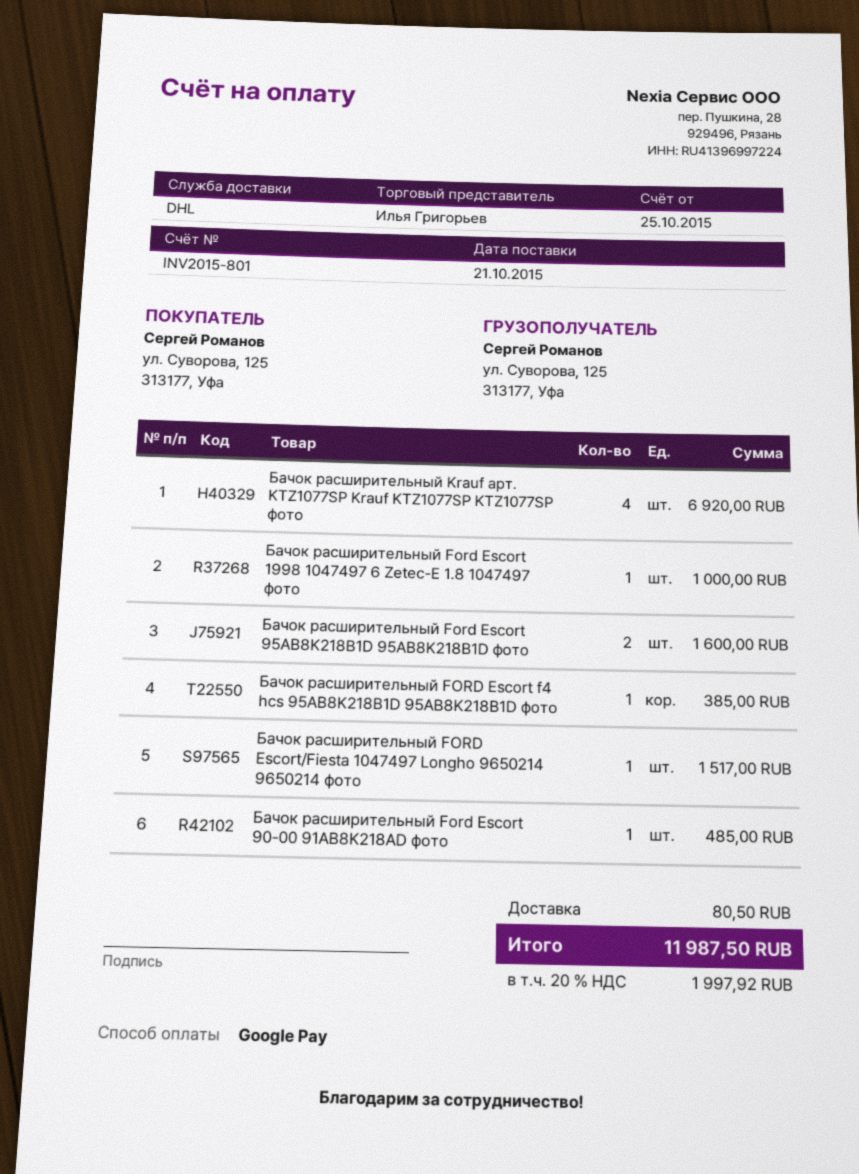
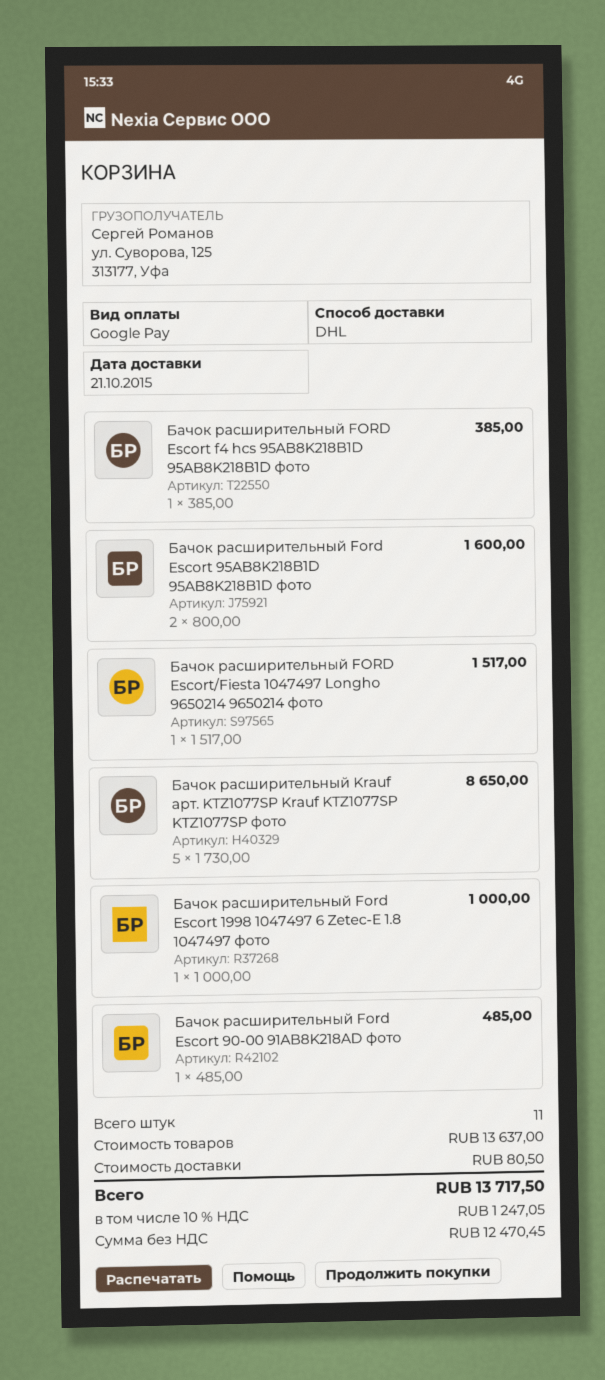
Бачок расширительный Krauf арт. KTZ1077SP Krauf KTZ1077SP KTZ1077SP фото: 4 for 6920.00 -> 5 for 8650.00
tax: 20% = 1997.92 -> 10% = 1247.05
total: 11987.50 -> 13717.50

